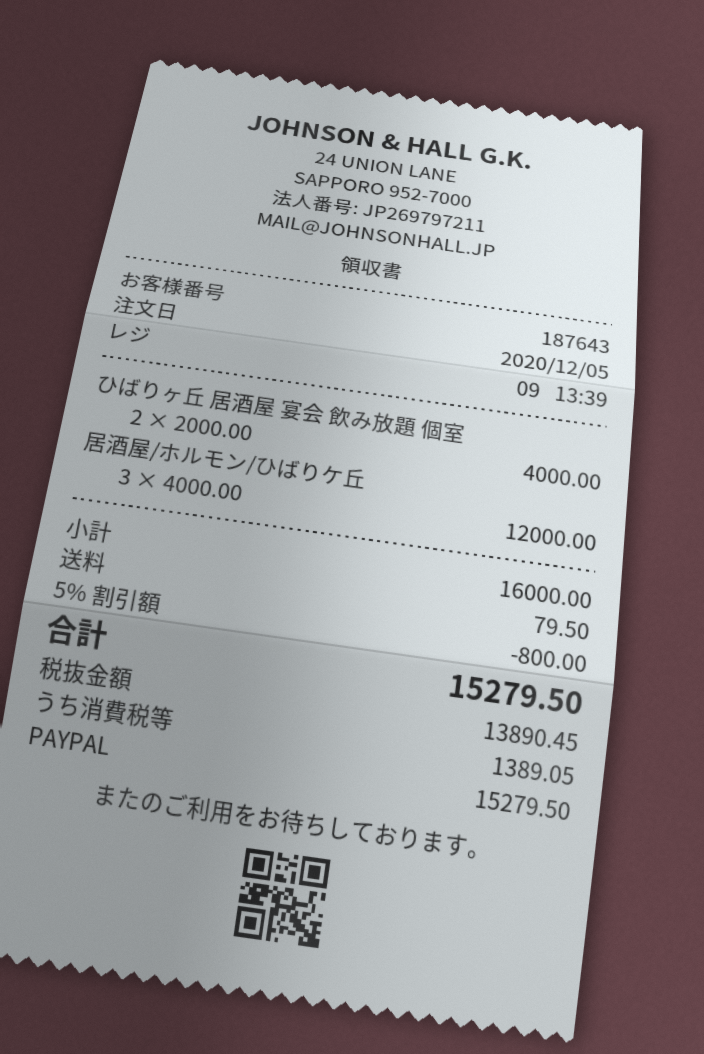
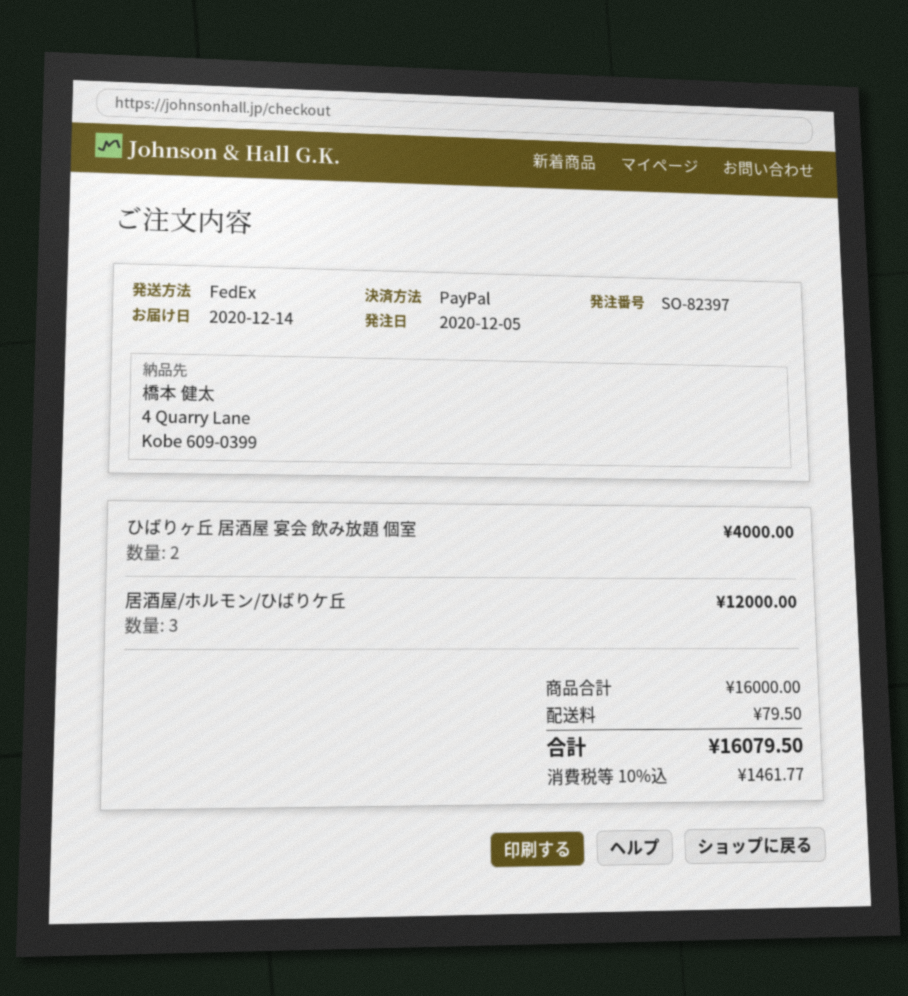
discount: 5% = 800.00 -> none
tax: 1389.05 -> 1461.77
total: 15279.50 -> 16079.50

